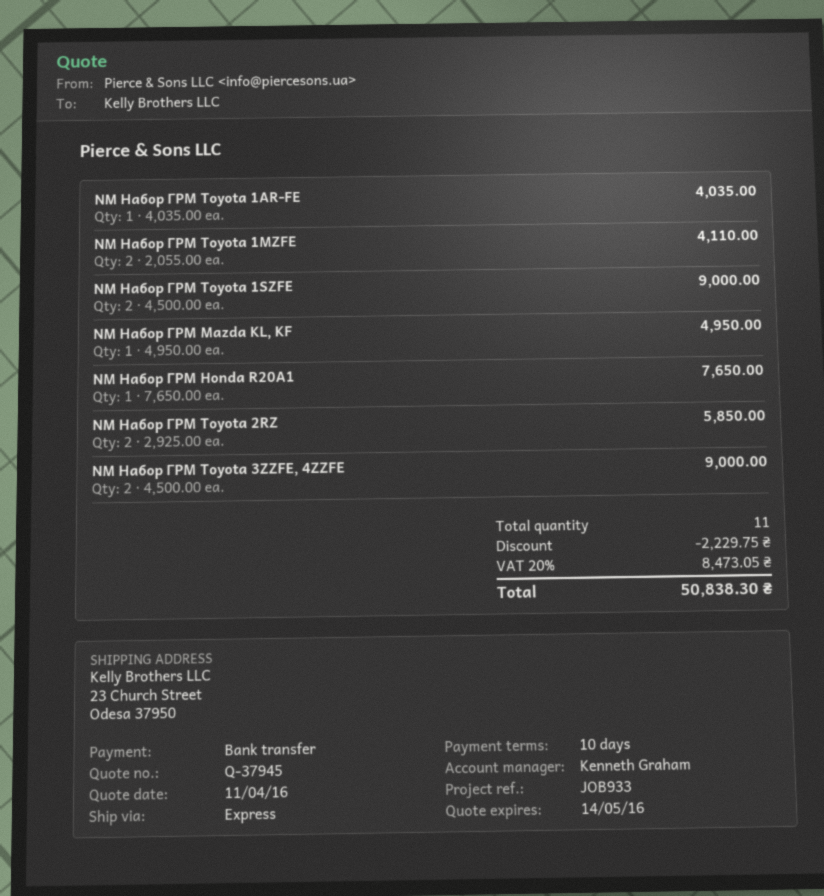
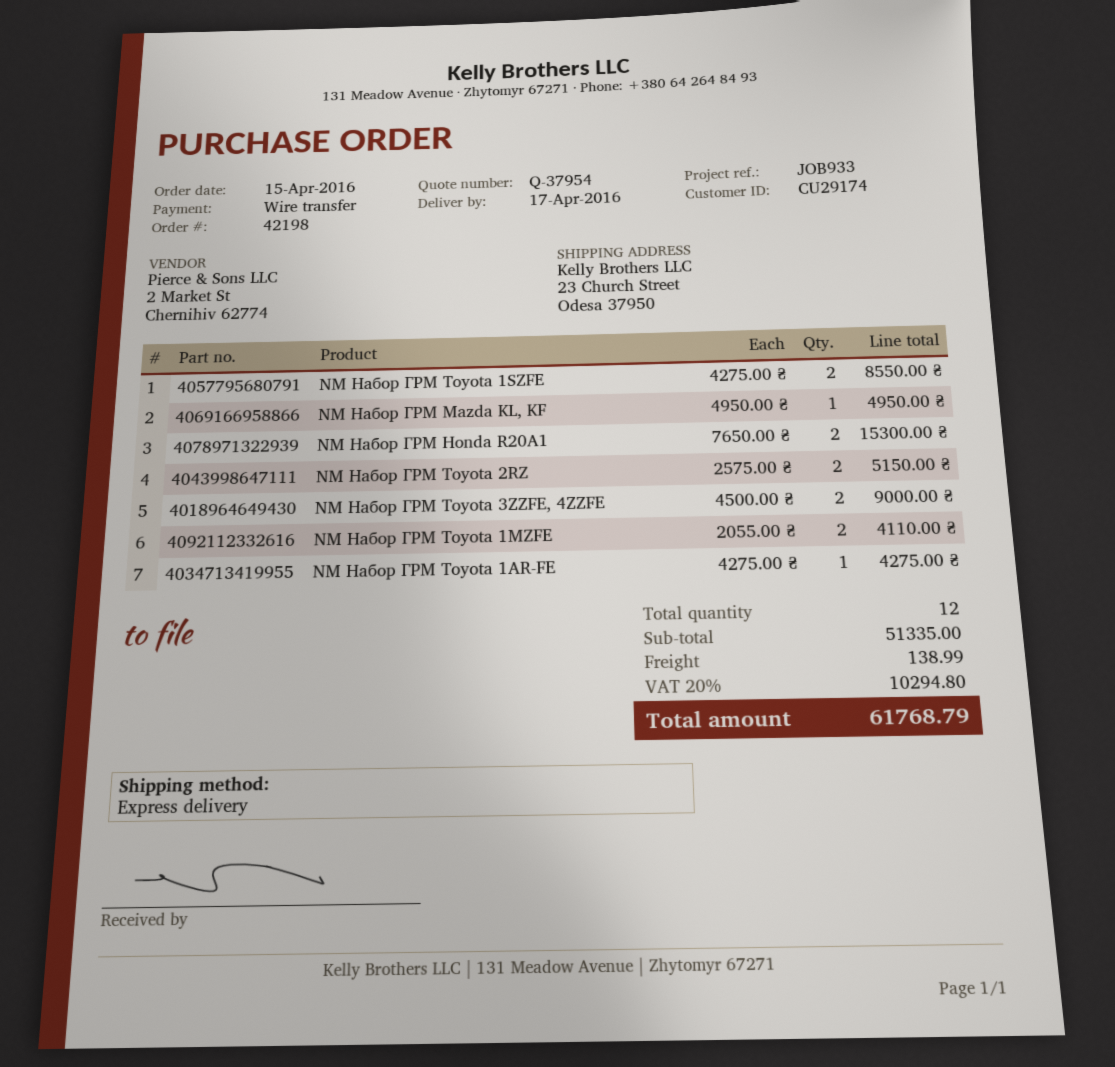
quote number: Q-37945 -> Q-37954
NM Набор ГРМ Toyota 1AR-FE: 1 x 4035.00 = 4035.00 -> 1 x 4275.00 = 4275.00
NM Набор ГРМ Toyota 1SZFE: 2 x 4500.00 = 9000.00 -> 2 x 4275.00 = 8550.00
NM Набор ГРМ Honda R20A1: 1 x 7650.00 = 7650.00 -> 2 x 7650.00 = 15300.00
NM Набор ГРМ Toyota 2RZ: 2 x 2925.00 = 5850.00 -> 2 x 2575.00 = 5150.00
total quantity: 11 -> 12
discount: 2229.75 -> none
shipping: none -> 138.99
tax: 20% = 8473.05 -> 20% = 10294.80
total: 50838.30 -> 61768.79

